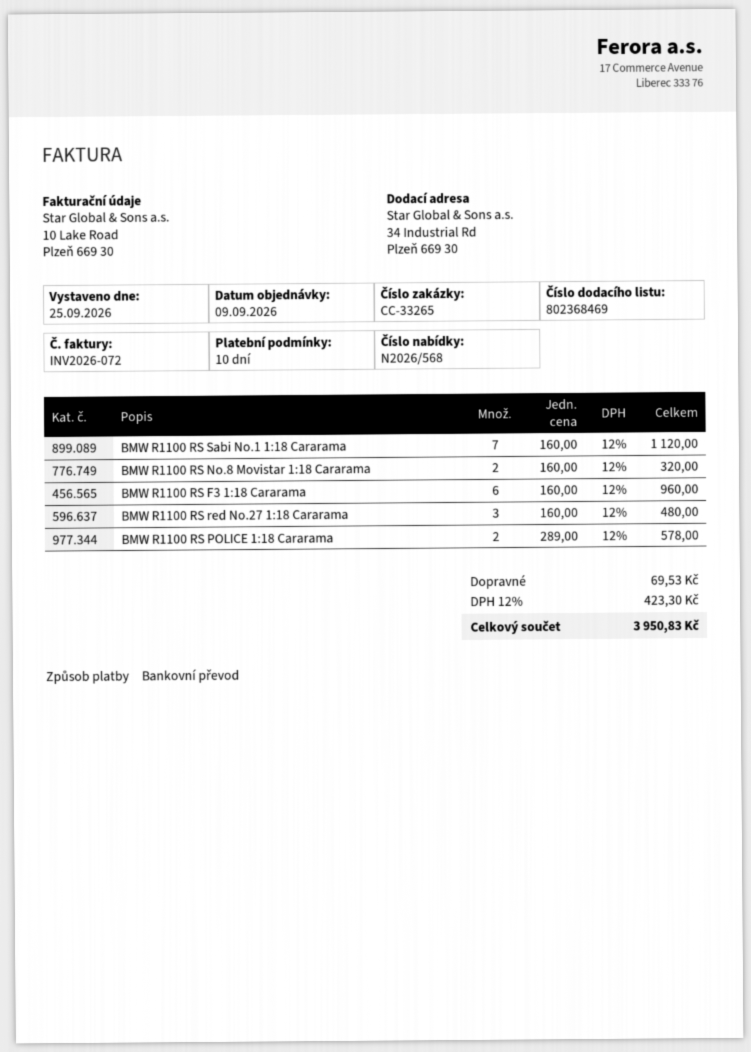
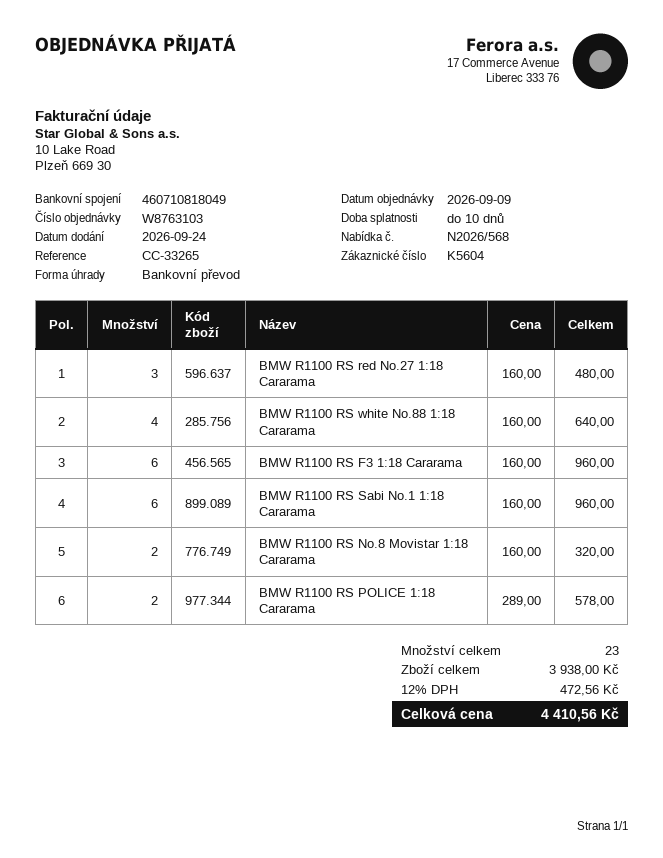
BMW R1100 RS Sabi No.1 1:18 Cararama: 7 x 160.00 = 1120.00 -> 6 x 160.00 = 960.00
BMW R1100 RS white No.88 1:18 Cararama: none -> 4 x 160.00 = 640.00
shipping: 69.53 -> none
tax: 12% = 423.30 -> 12% = 472.56
total: 3950.83 -> 4410.56

